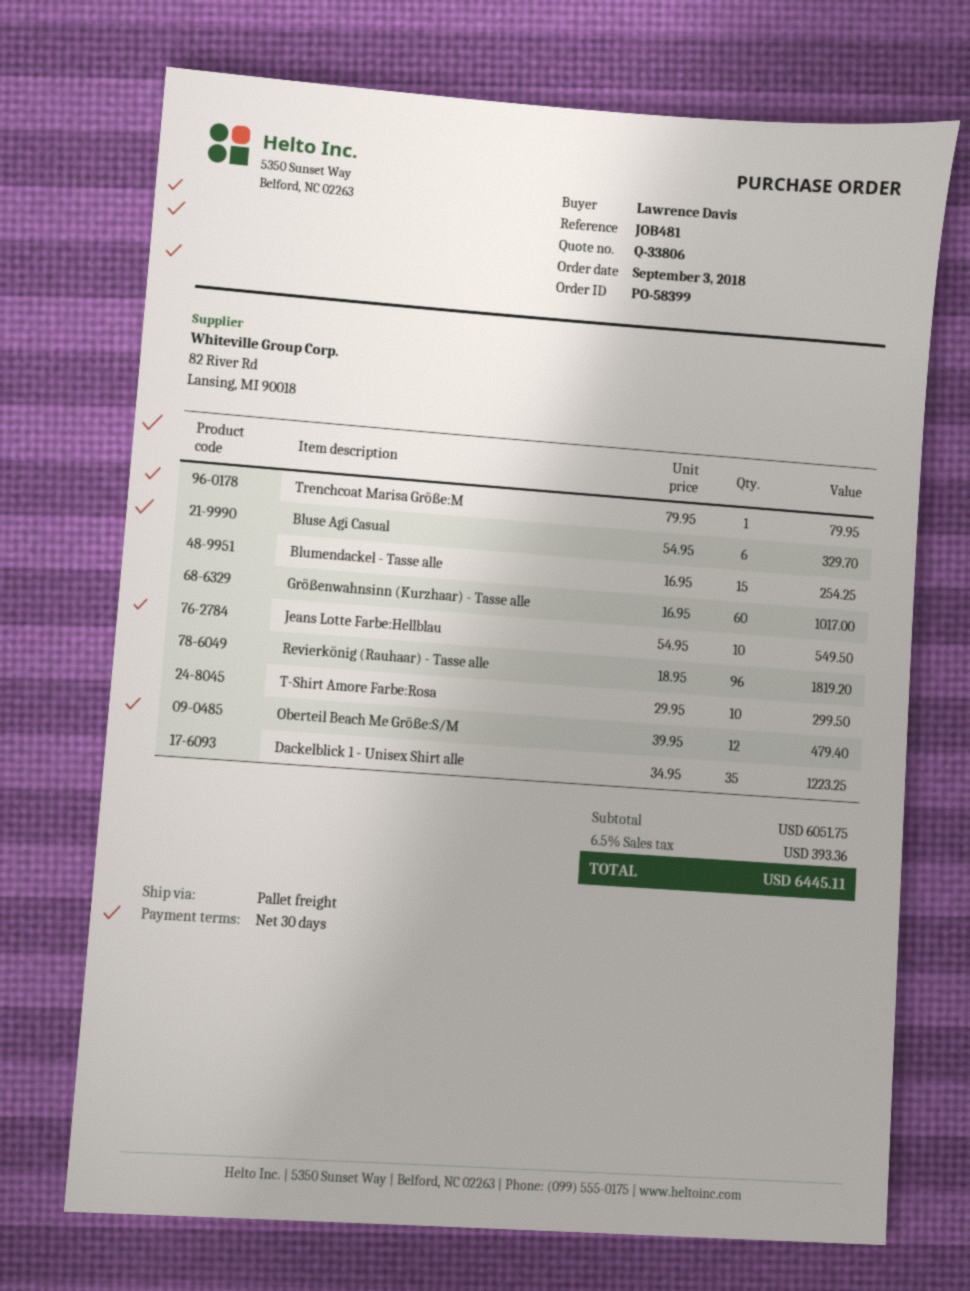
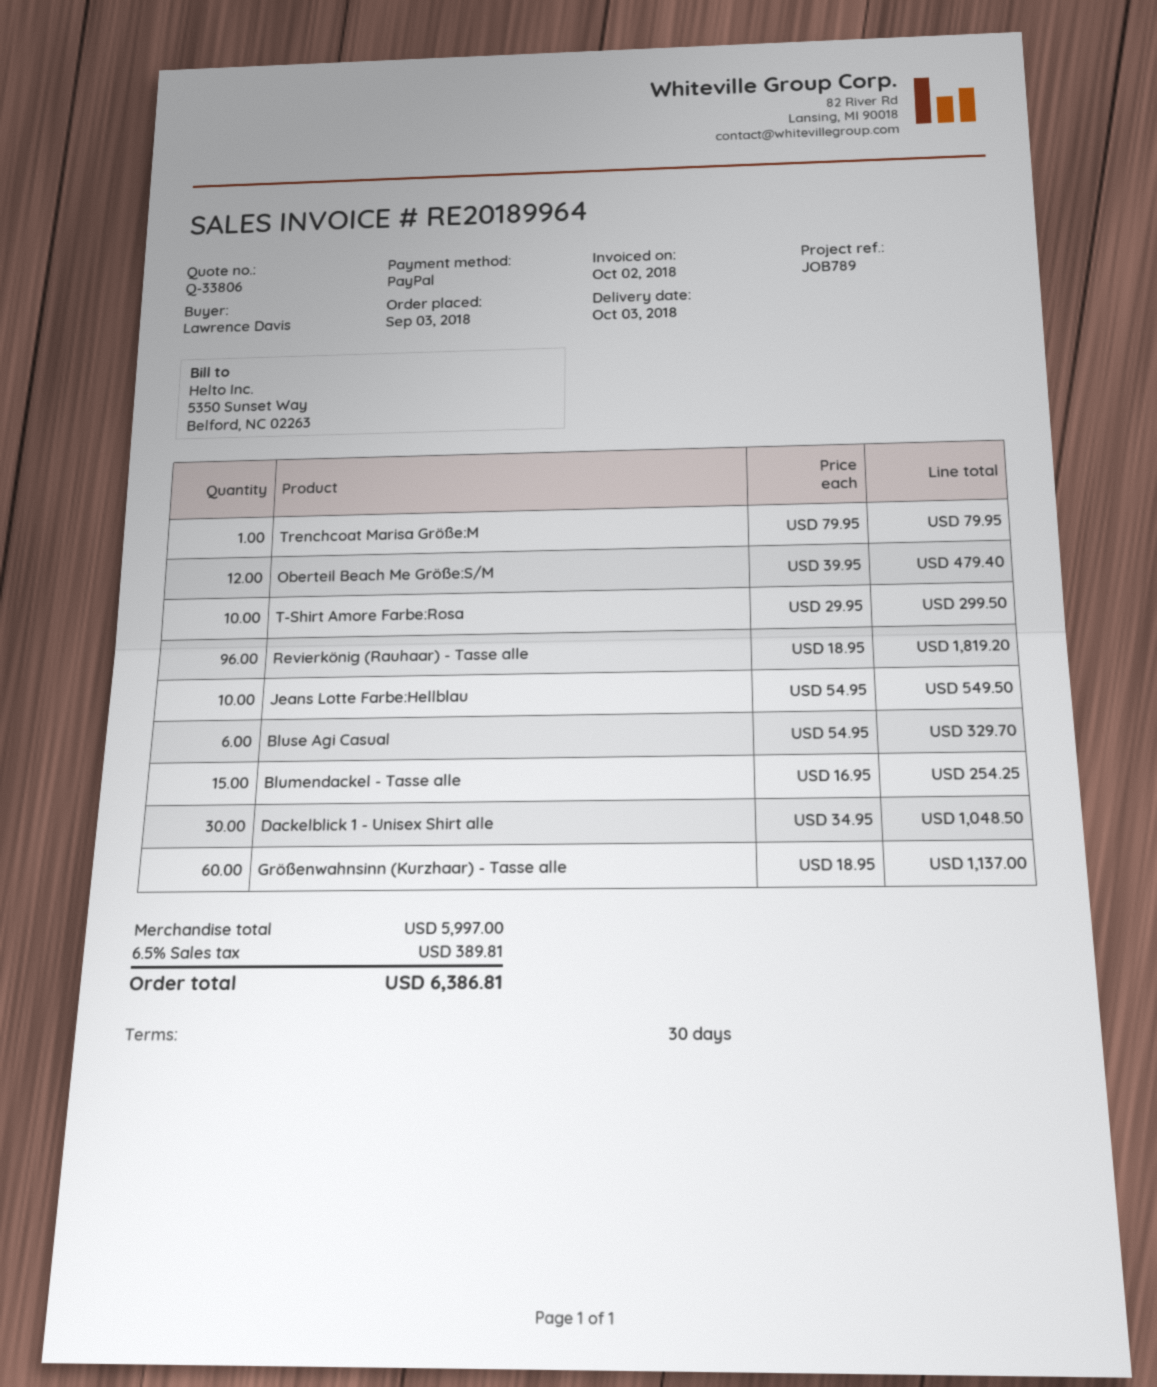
reference: JOB481 -> JOB789
Größenwahnsinn (Kurzhaar) - Tasse alle: 60 x 16.95 = 1017.00 -> 60 x 18.95 = 1137.00
Dackelblick 1 - Unisex Shirt alle: 35 x 34.95 = 1223.25 -> 30 x 34.95 = 1048.50
subtotal: 6051.75 -> 5997.00
tax: 6.5% = 393.36 -> 6.5% = 389.81
total: 6445.11 -> 6386.81

